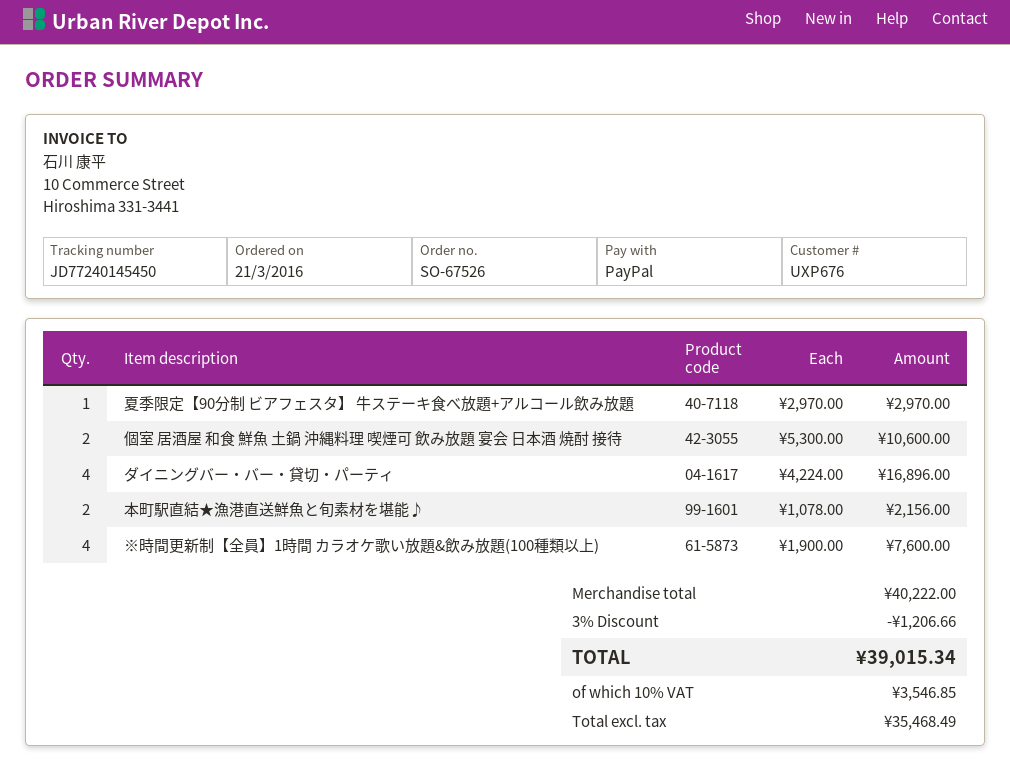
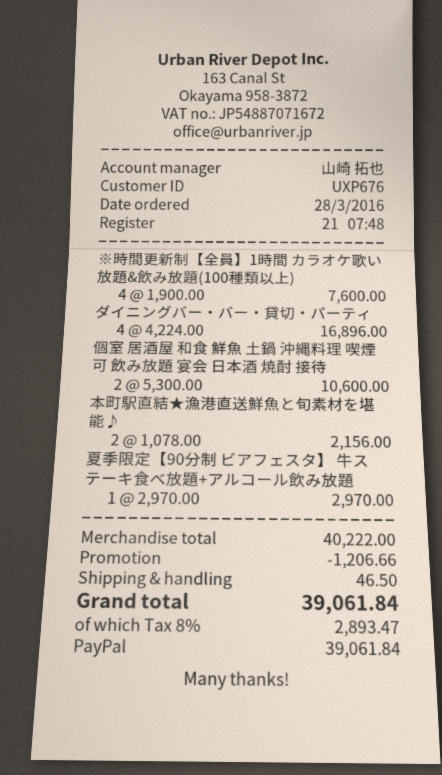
order date: 2016-03-21 -> 2016-03-28
shipping: none -> 46.50
tax: 10% = 3546.85 -> 8% = 2893.47
total: 39015.34 -> 39061.84

